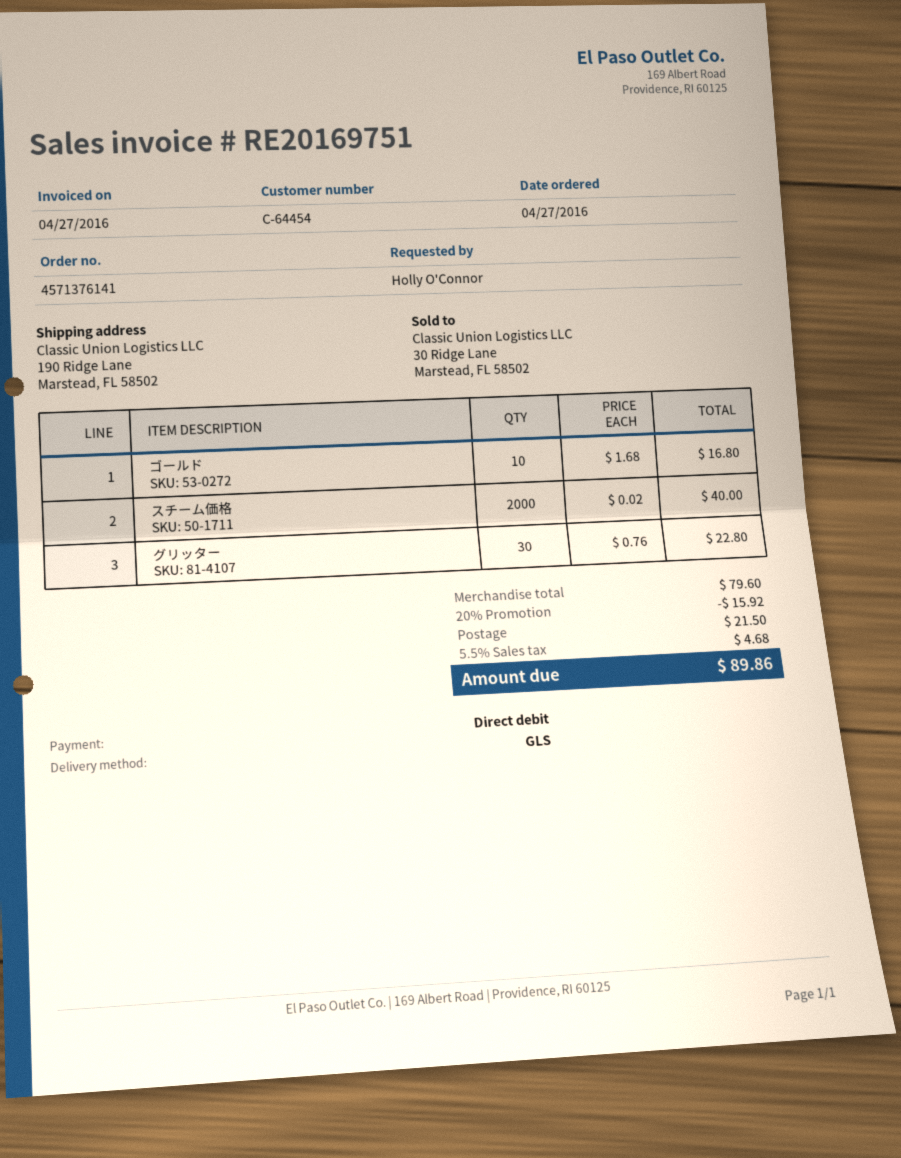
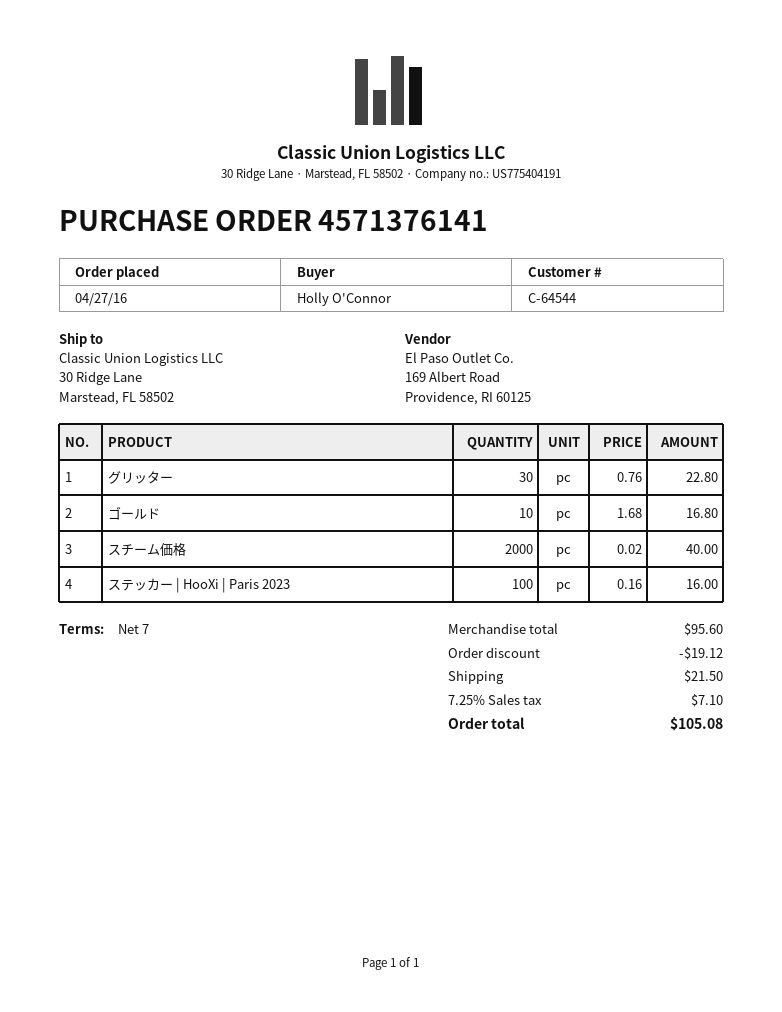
customer number: C-64454 -> C-64544
ship to: 190 Ridge Lane, Marstead, FL 58502 -> 30 Ridge Lane, Marstead, FL 58502
ステッカー | HooXi | Paris 2023: none -> 100 x 0.16 = 16.00
subtotal: 79.60 -> 95.60
discount: 15.92 -> 19.12
tax: 5.5% = 4.68 -> 7.25% = 7.10
total: 89.86 -> 105.08

